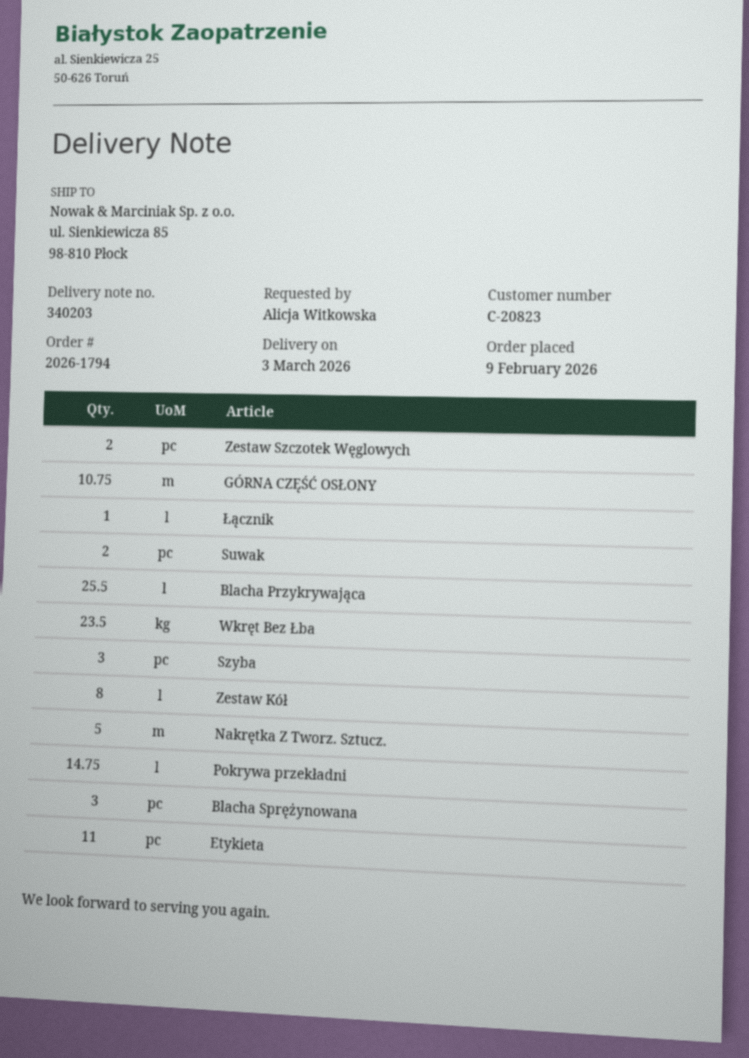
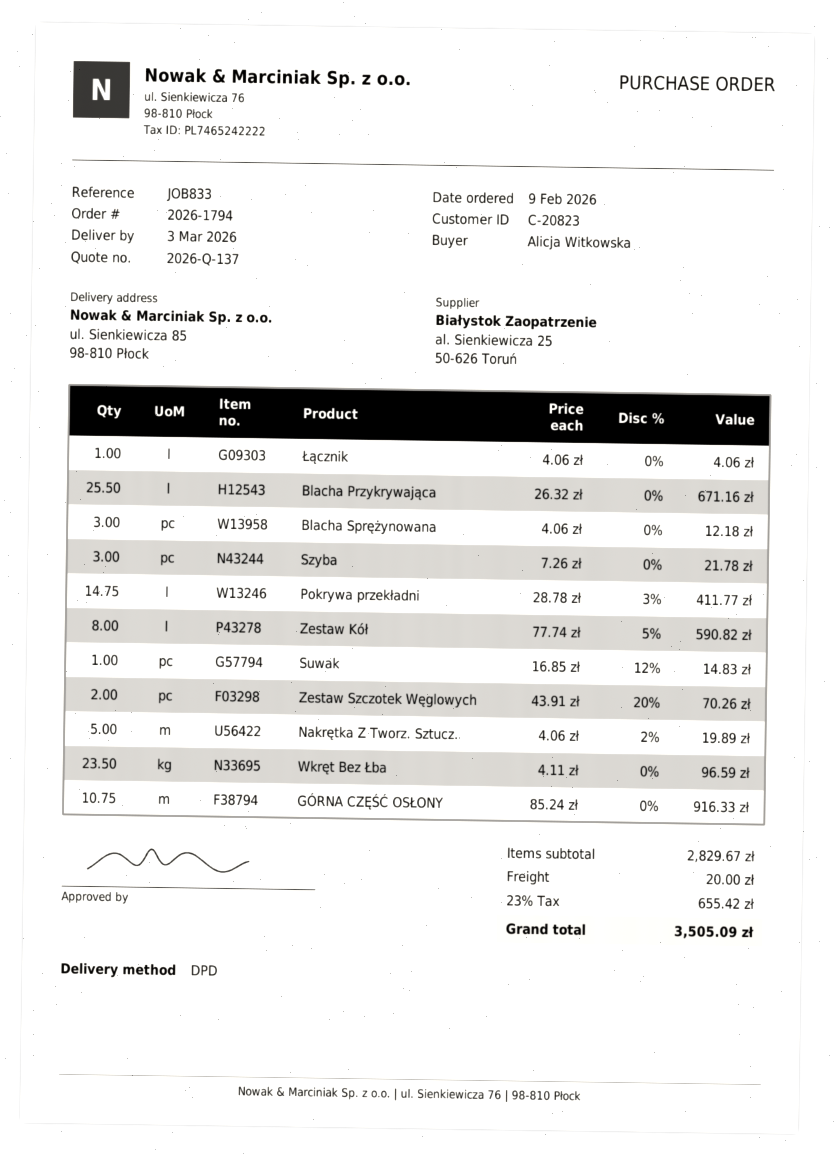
Suwak: 2 -> 1
Etykieta: 11 -> none

